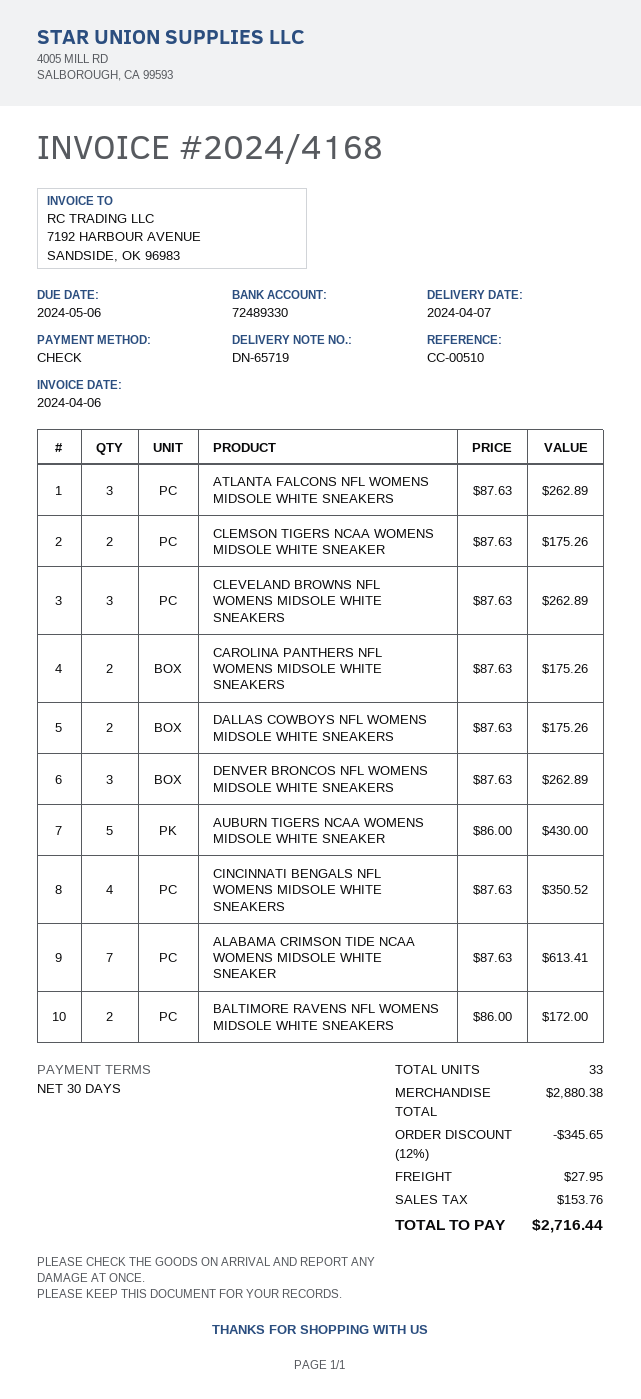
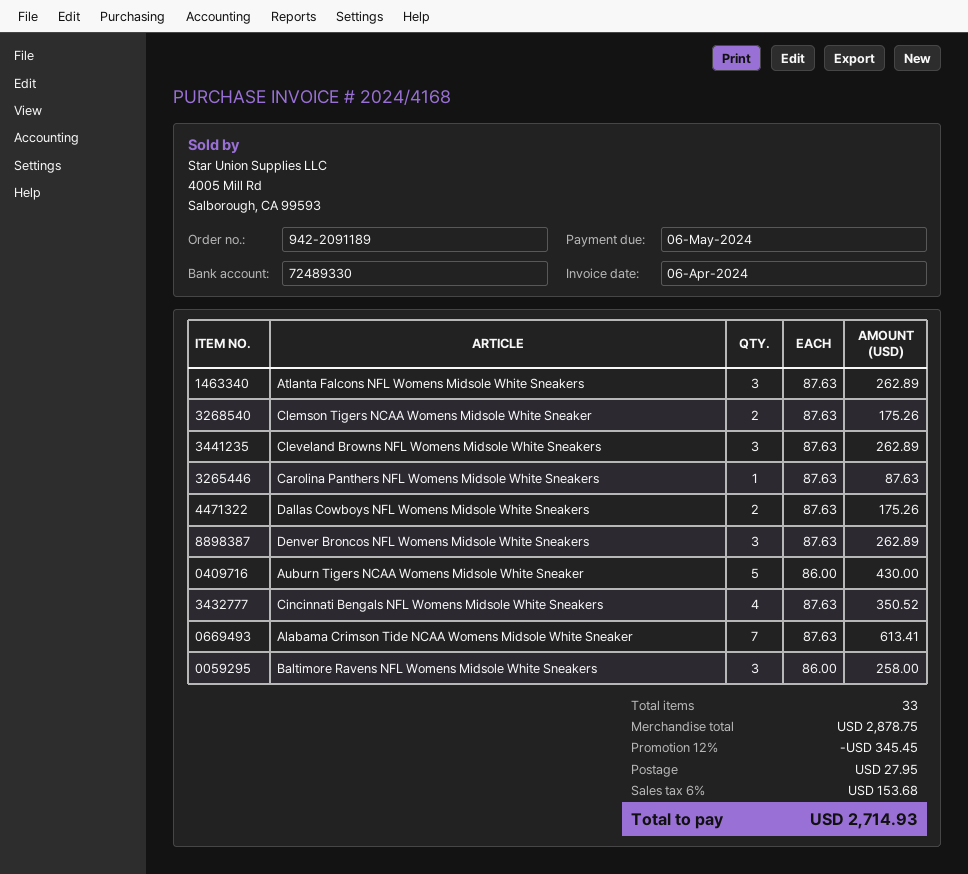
CAROLINA PANTHERS NFL WOMENS MIDSOLE WHITE SNEAKERS: 2 x 87.63 = 175.26 -> 1 x 87.63 = 87.63
BALTIMORE RAVENS NFL WOMENS MIDSOLE WHITE SNEAKERS: 2 x 86.00 = 172.00 -> 3 x 86.00 = 258.00
subtotal: 2880.38 -> 2878.75
discount: 12% = 345.65 -> 12% = 345.45
tax: 153.76 -> 153.68
total: 2716.44 -> 2714.93

